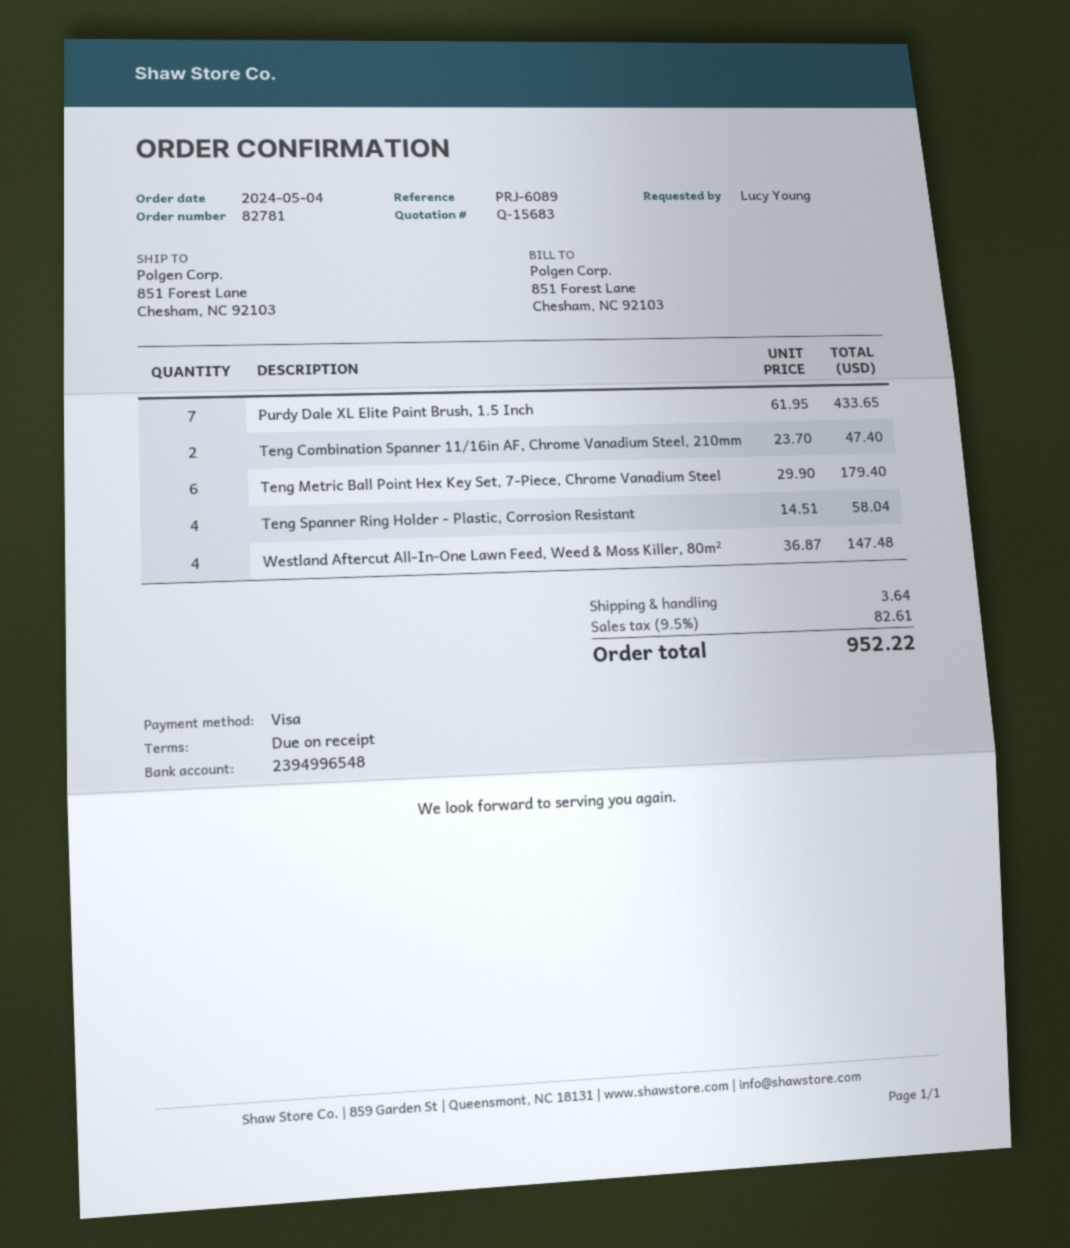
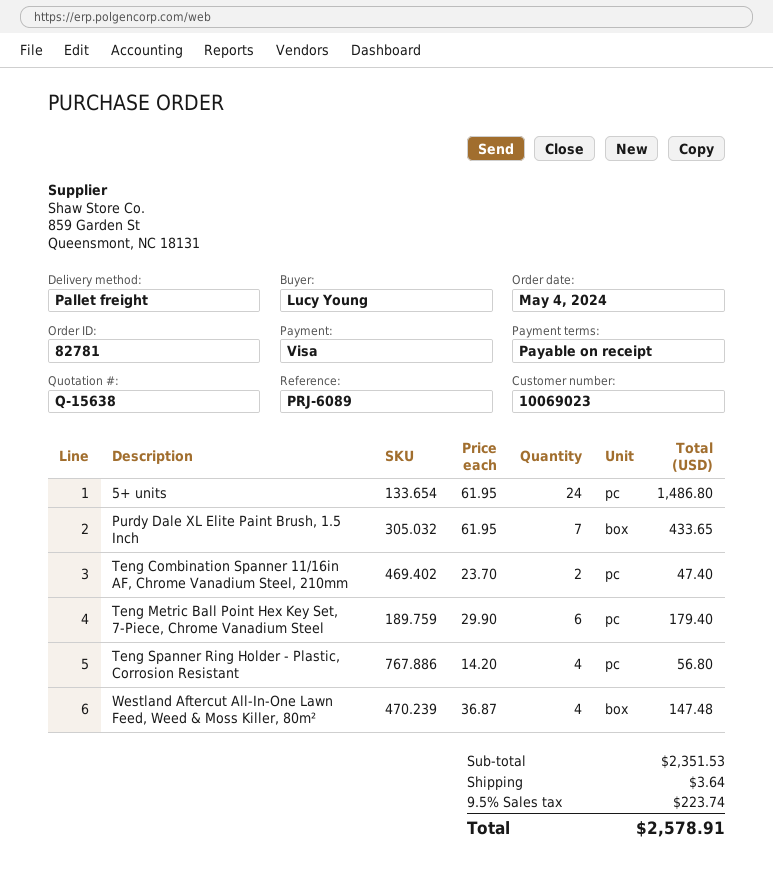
quote number: Q-15683 -> Q-15638
Teng Spanner Ring Holder - Plastic, Corrosion Resistant: 4 x 14.51 = 58.04 -> 4 x 14.20 = 56.80
5+ units: none -> 24 x 61.95 = 1486.80
tax: 9.5% = 82.61 -> 9.5% = 223.74
total: 952.22 -> 2578.91

